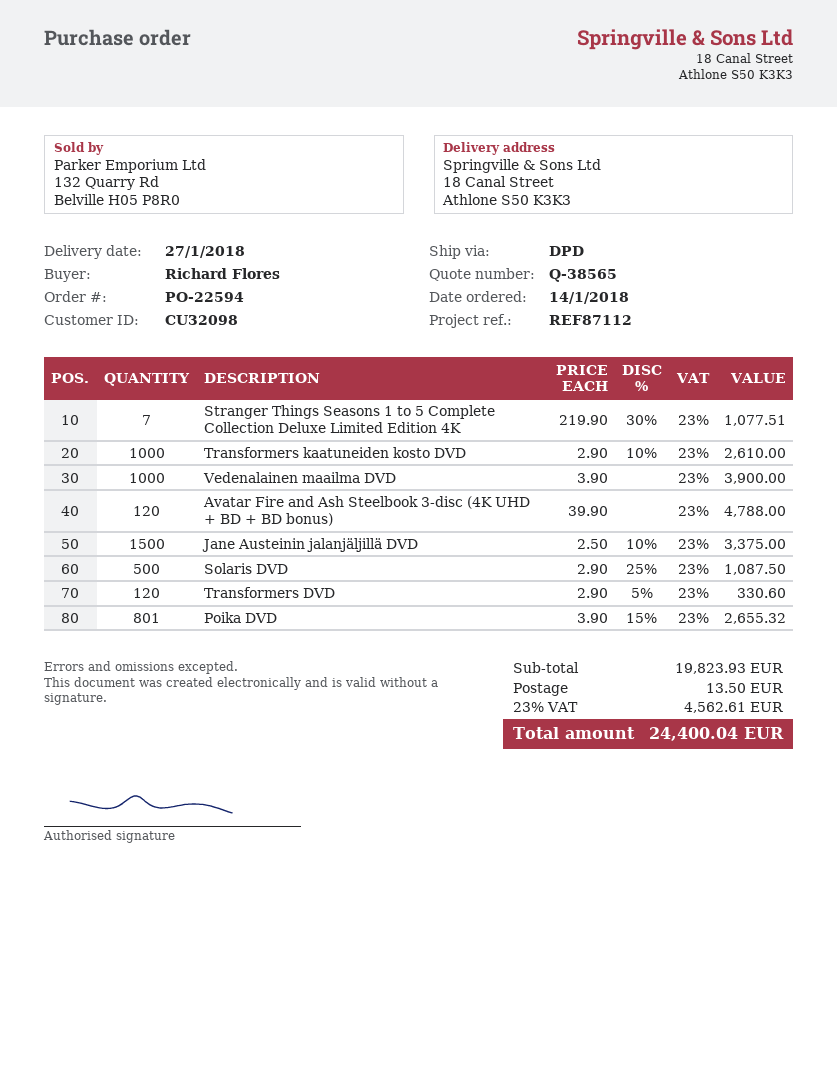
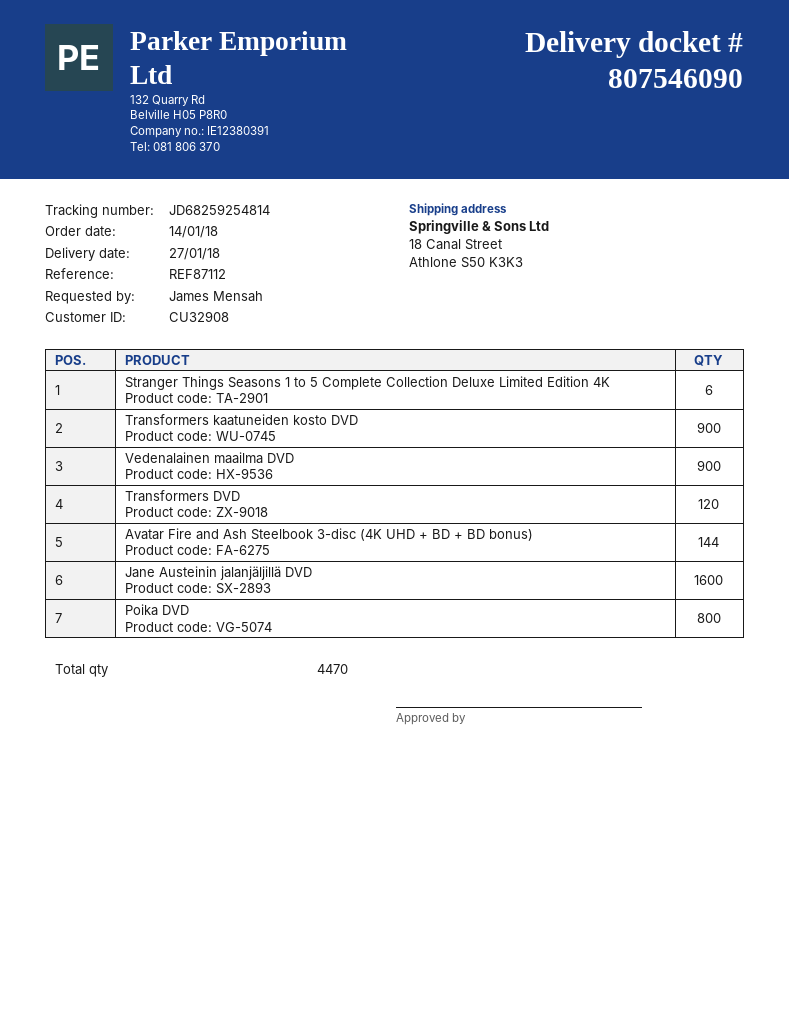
customer number: CU32098 -> CU32908
ordered by: Richard Flores -> James Mensah
Stranger Things Seasons 1 to 5 Complete Collection Deluxe Limited Edition 4K: 7 -> 6
Transformers kaatuneiden kosto DVD: 1000 -> 900
Vedenalainen maailma DVD: 1000 -> 900
Avatar Fire and Ash Steelbook 3-disc (4K UHD + BD + BD bonus): 120 -> 144
Jane Austeinin jalanjäljillä DVD: 1500 -> 1600
Solaris DVD: 500 -> none
Poika DVD: 801 -> 800

